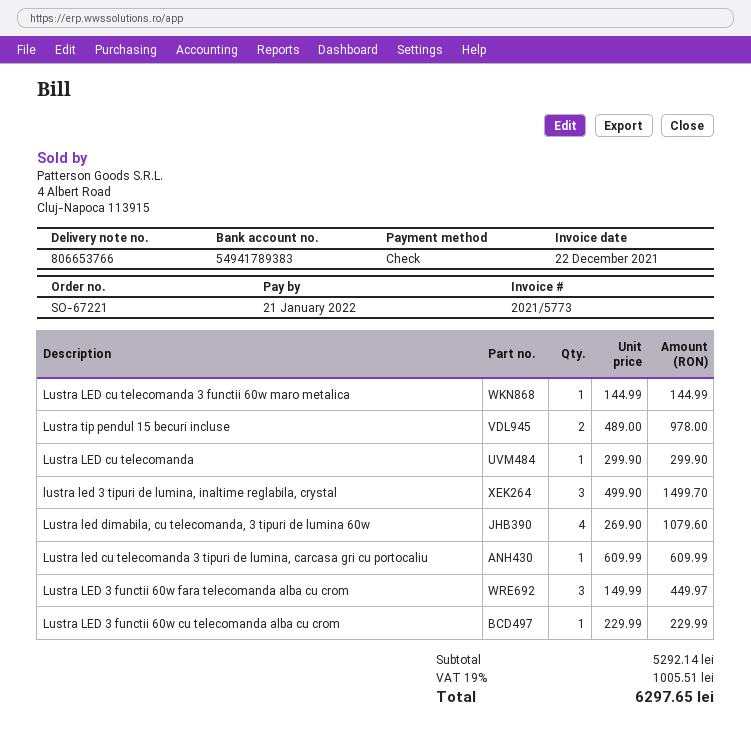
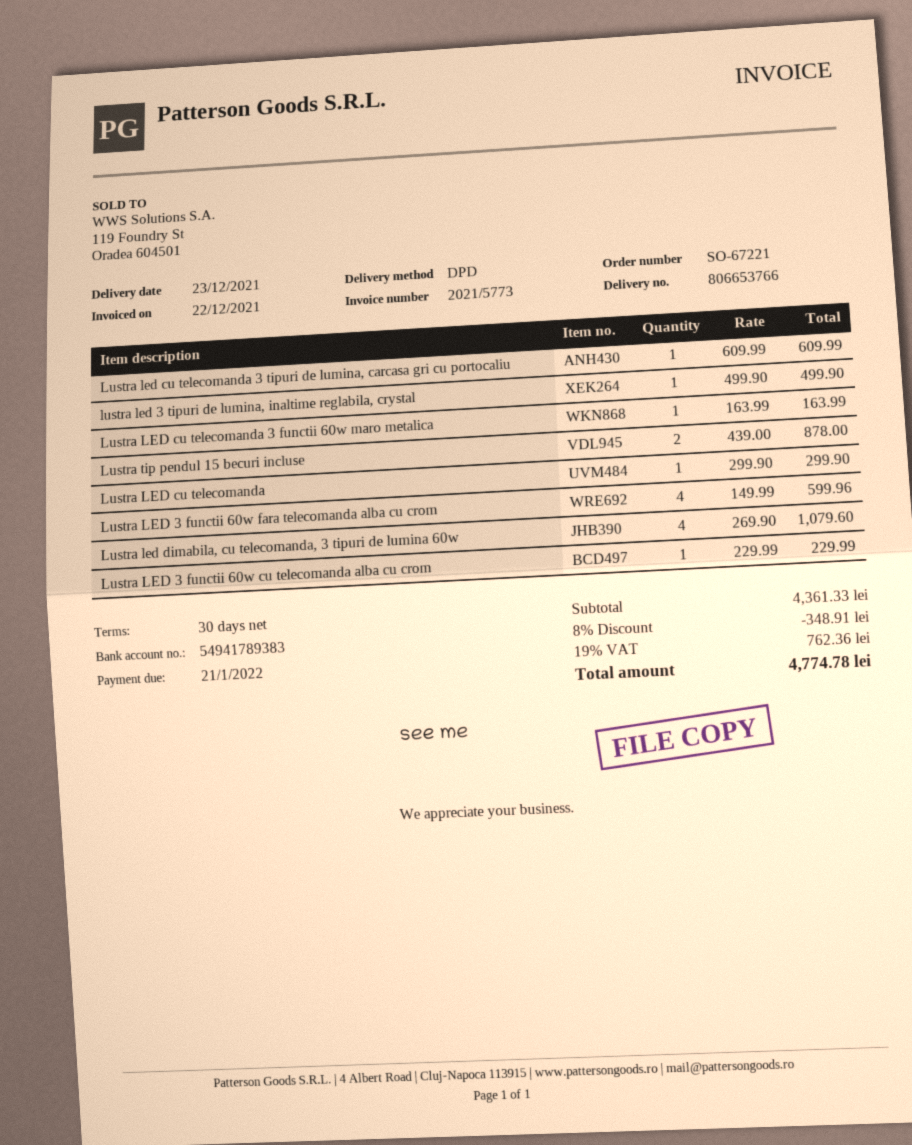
Lustra LED cu telecomanda 3 functii 60w maro metalica: 1 x 144.99 = 144.99 -> 1 x 163.99 = 163.99
Lustra tip pendul 15 becuri incluse: 2 x 489.00 = 978.00 -> 2 x 439.00 = 878.00
lustra led 3 tipuri de lumina, inaltime reglabila, crystal: 3 x 499.90 = 1499.70 -> 1 x 499.90 = 499.90
Lustra LED 3 functii 60w fara telecomanda alba cu crom: 3 x 149.99 = 449.97 -> 4 x 149.99 = 599.96
subtotal: 5292.14 -> 4361.33
discount: none -> 8% = 348.91
tax: 19% = 1005.51 -> 19% = 762.36
total: 6297.65 -> 4774.78

